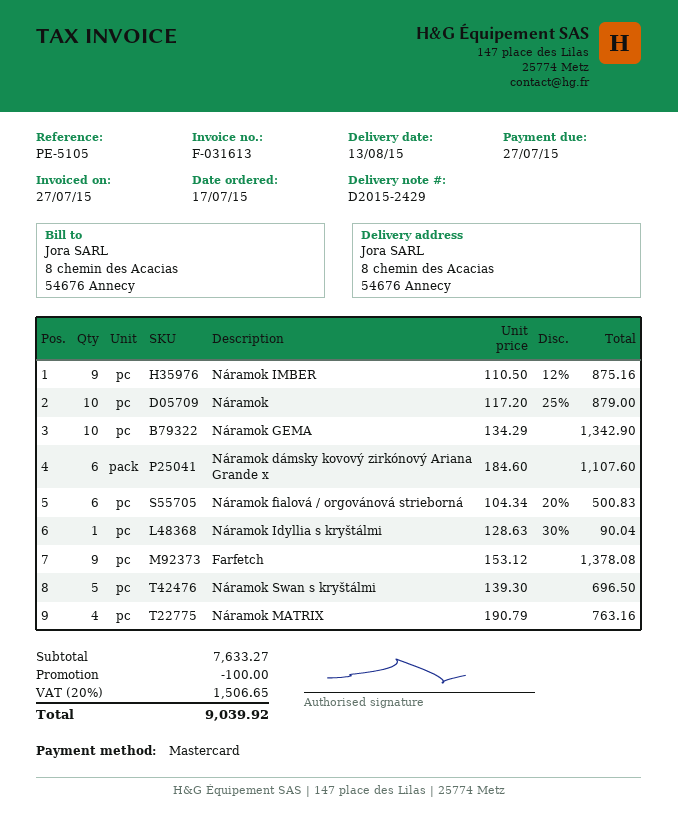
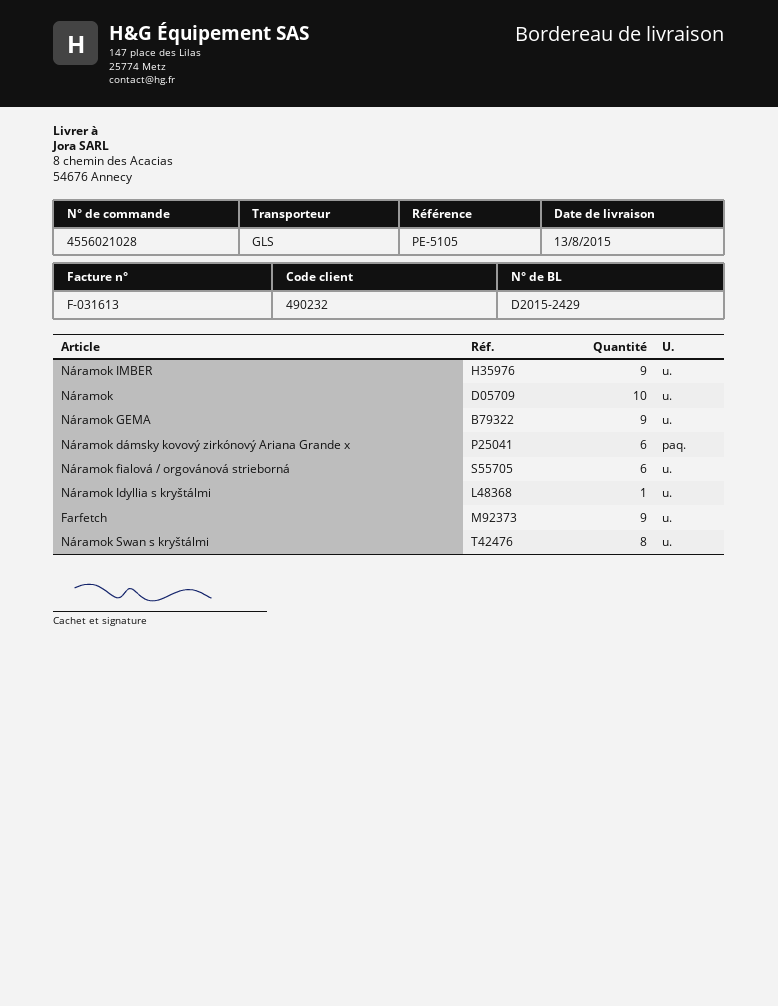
Náramok GEMA: 10 -> 9
Náramok Swan s kryštálmi: 5 -> 8
Náramok MATRIX: 4 -> none

